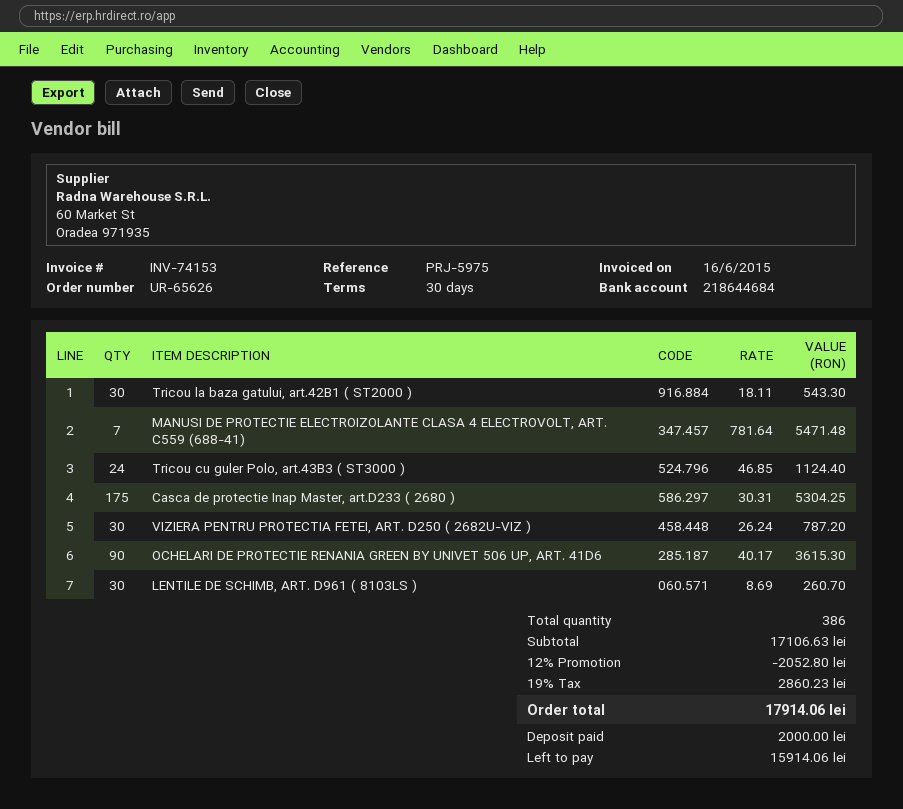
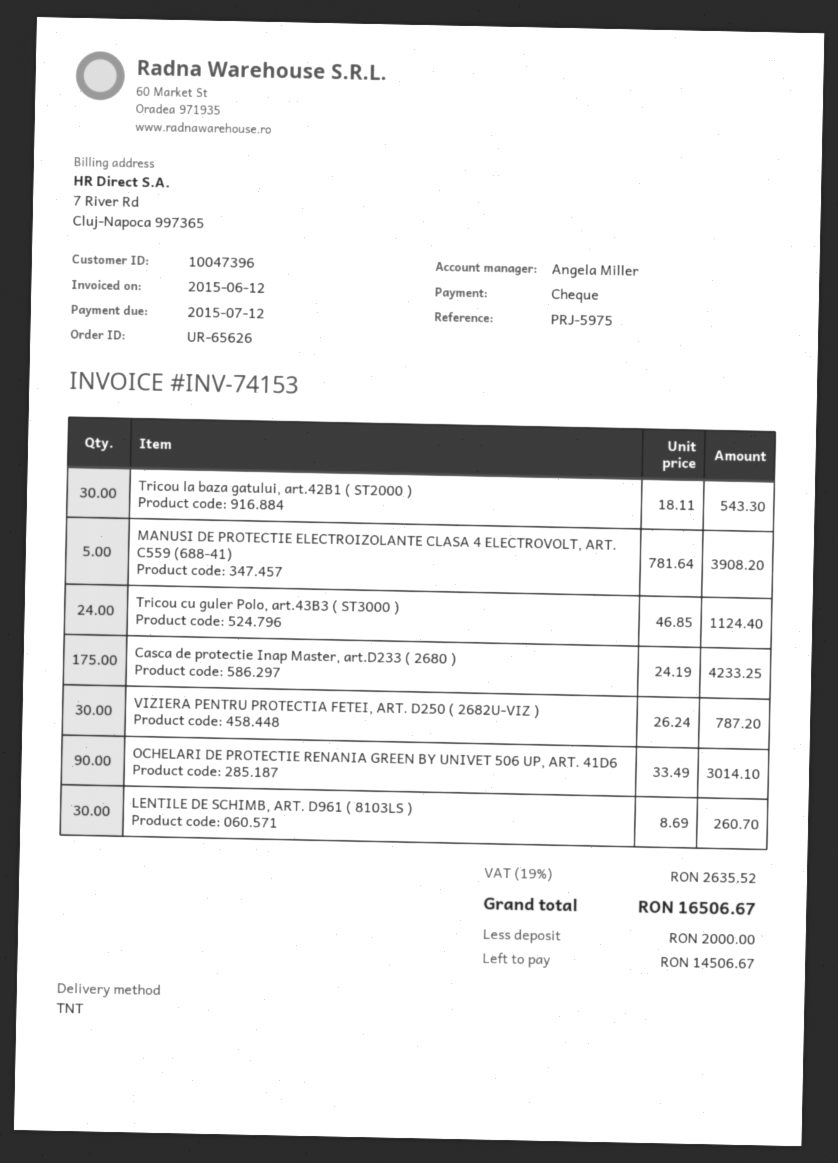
invoice date: 2015-06-16 -> 2015-06-12
MANUSI DE PROTECTIE ELECTROIZOLANTE CLASA 4 ELECTROVOLT, ART. C559 (688-41): 7 x 781.64 = 5471.48 -> 5 x 781.64 = 3908.20
Casca de protectie Inap Master, art.D233 ( 2680 ): 175 x 30.31 = 5304.25 -> 175 x 24.19 = 4233.25
OCHELARI DE PROTECTIE RENANIA GREEN BY UNIVET 506 UP, ART. 41D6: 90 x 40.17 = 3615.30 -> 90 x 33.49 = 3014.10
discount: 12% = 2052.80 -> none
tax: 19% = 2860.23 -> 19% = 2635.52
total: 17914.06 -> 16506.67
balance: 15914.06 -> 14506.67

